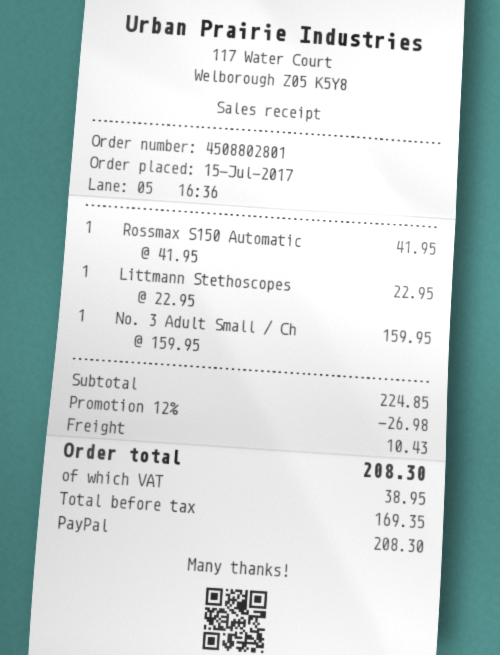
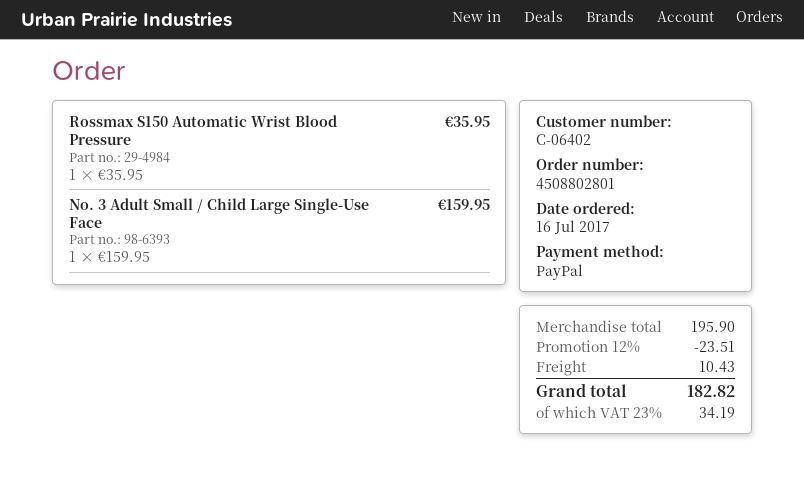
order date: 2017-07-15 -> 2017-07-16
Rossmax S150 Automatic: 1 x 41.95 = 41.95 -> 1 x 35.95 = 35.95
Littmann Stethoscopes: 1 x 22.95 = 22.95 -> none
subtotal: 224.85 -> 195.90
discount: 12% = 26.98 -> 12% = 23.51
tax: 38.95 -> 34.19
total: 208.30 -> 182.82

